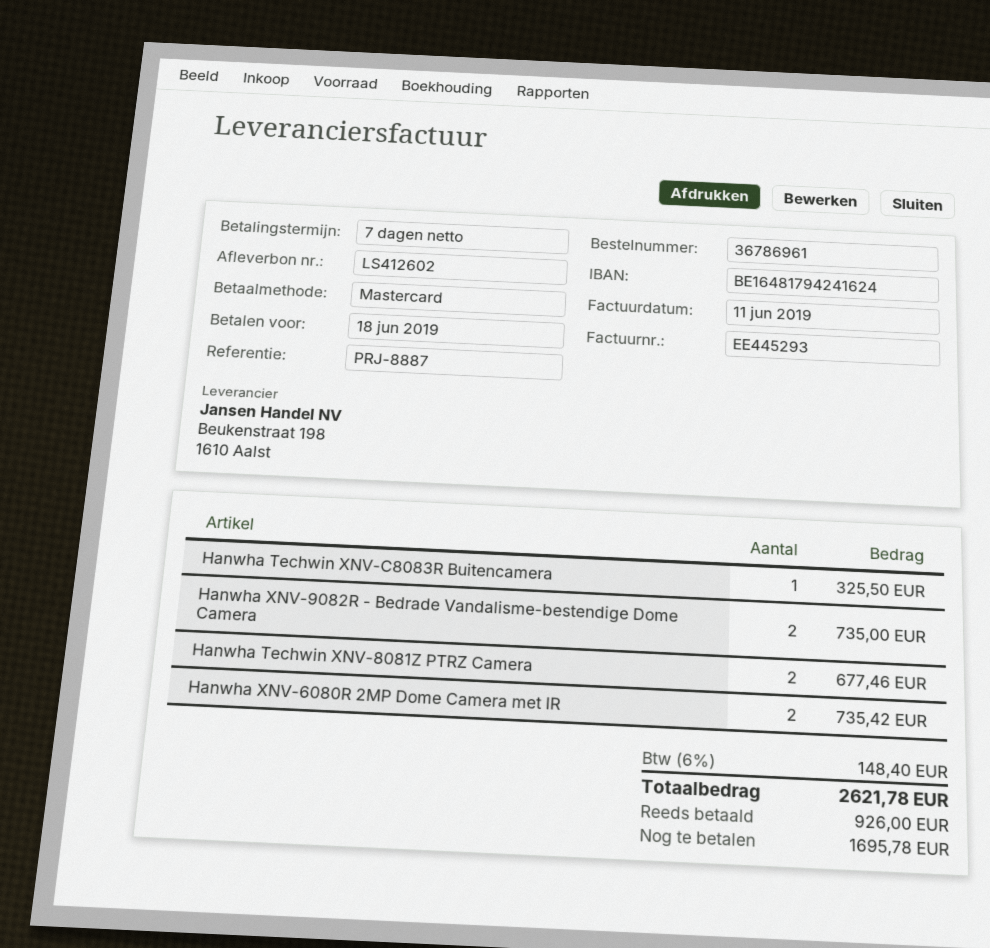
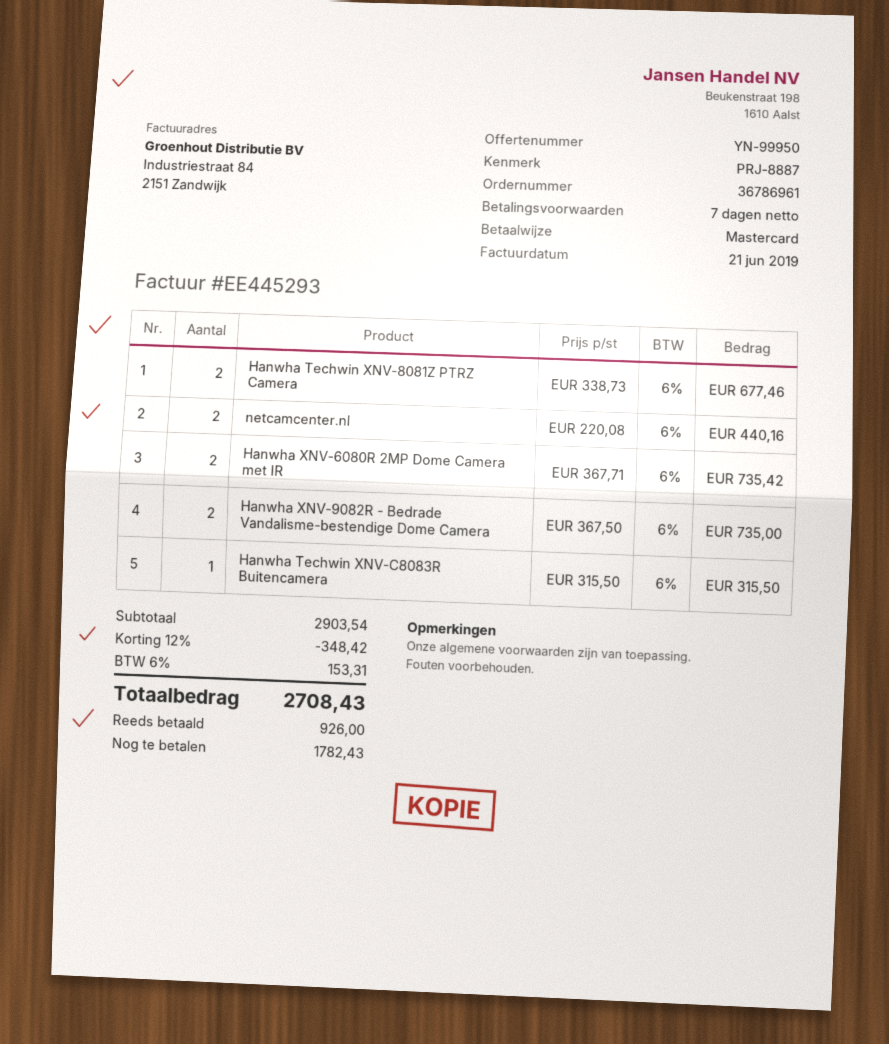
invoice date: 2019-06-11 -> 2019-06-21
Hanwha Techwin XNV-C8083R Buitencamera: 1 for 325.50 -> 1 for 315.50
netcamcenter.nl: none -> 2 for 440.16
discount: none -> 12% = 348.42
tax: 6% = 148.40 -> 6% = 153.31
total: 2621.78 -> 2708.43
balance: 1695.78 -> 1782.43

